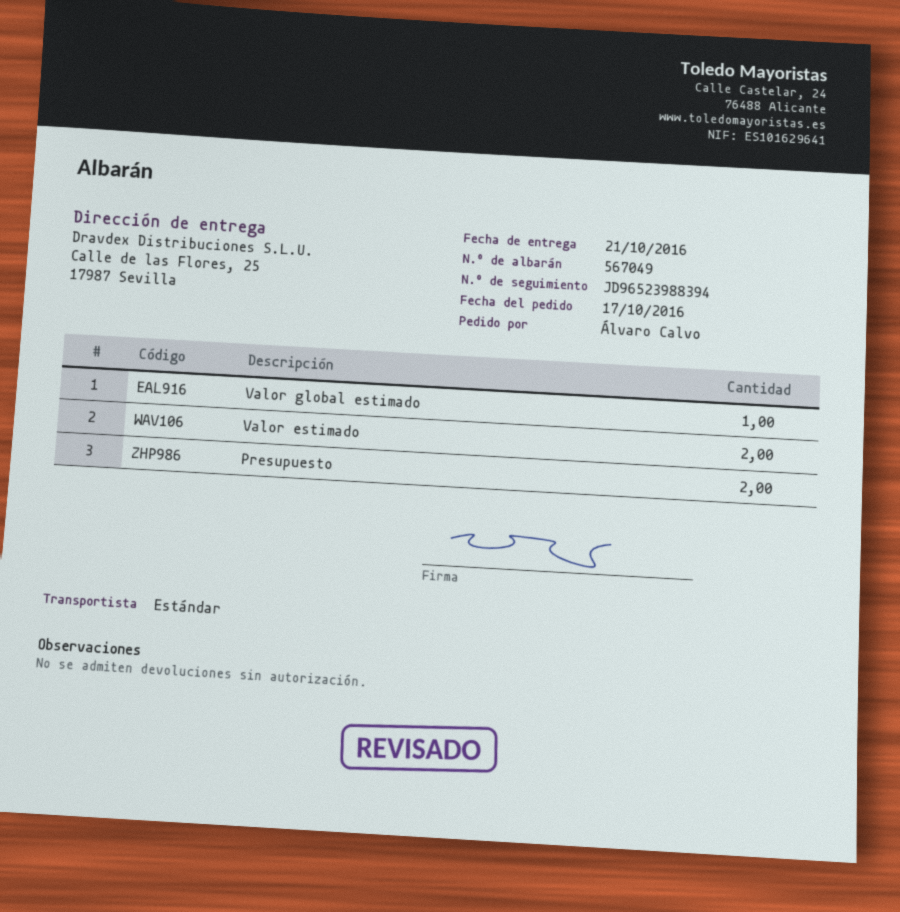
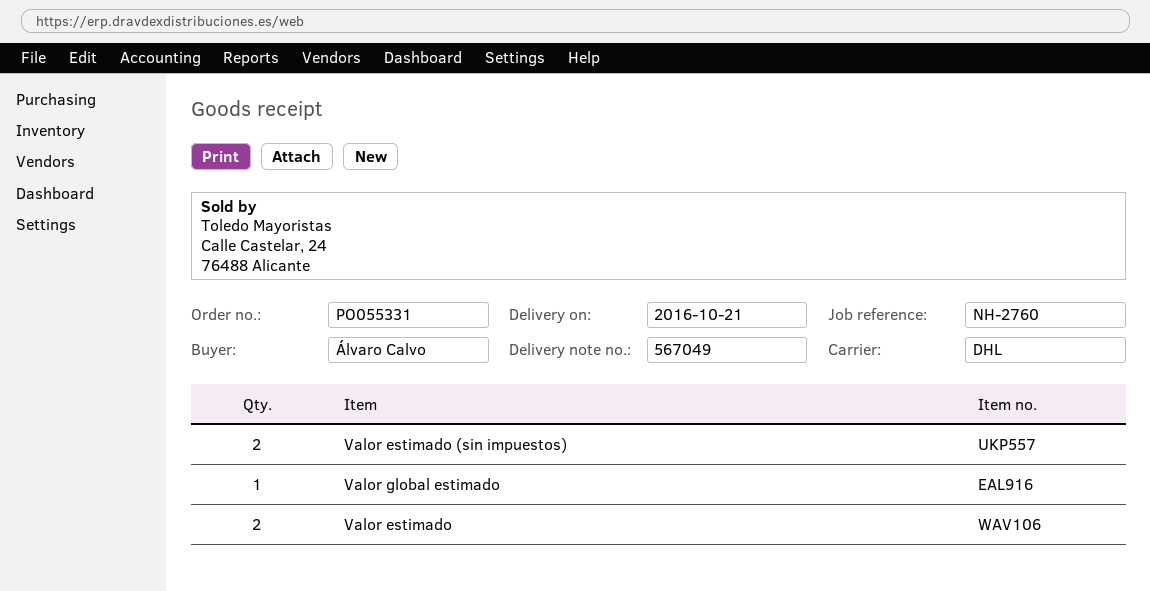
shipping method: standard -> DHL
Presupuesto: 2 -> none
Valor estimado (sin impuestos): none -> 2

